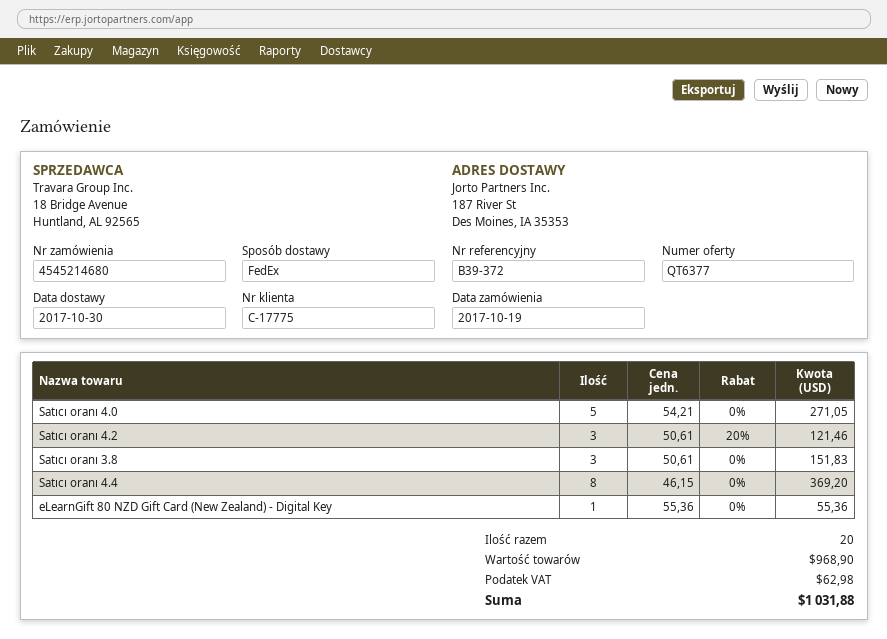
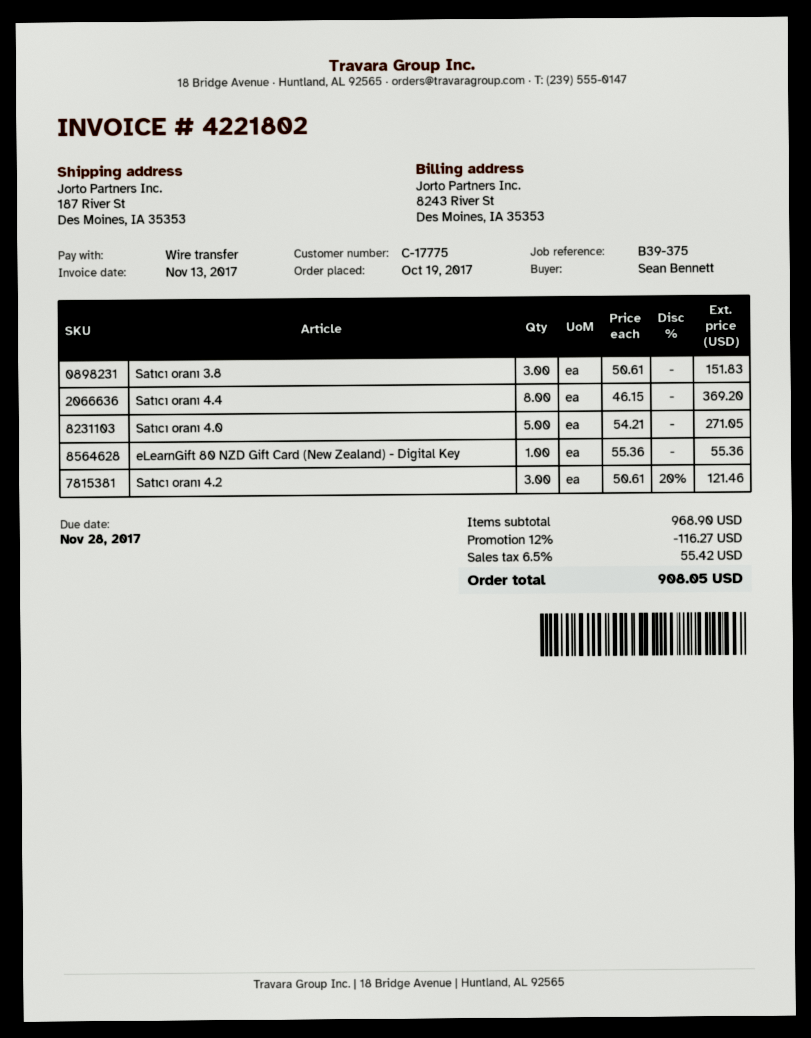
reference: B39-372 -> B39-375
discount: none -> 12% = 116.27
tax: 62.98 -> 55.42
total: 1031.88 -> 908.05

